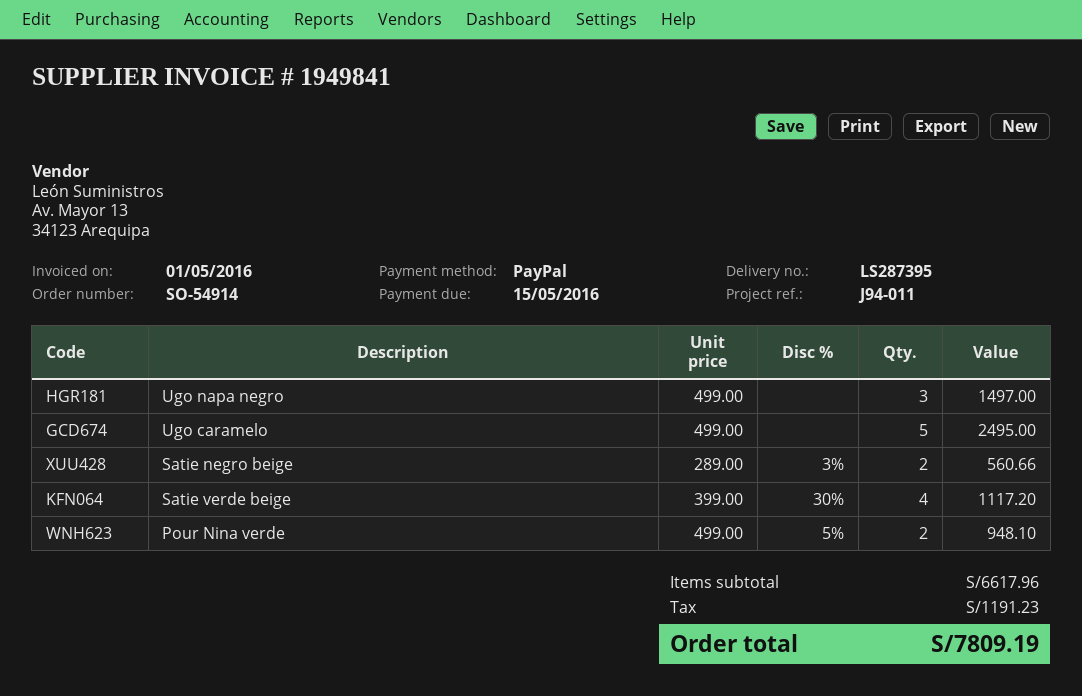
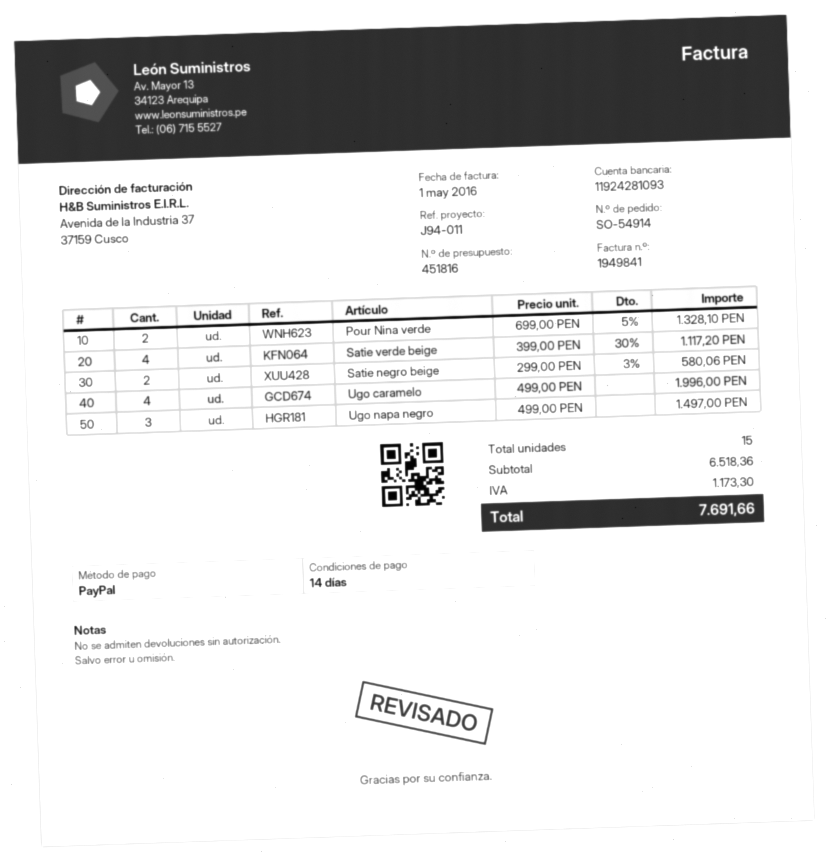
Ugo caramelo: 5 x 499.00 = 2495.00 -> 4 x 499.00 = 1996.00
Satie negro beige: 2 x 289.00 - 3% = 560.66 -> 2 x 299.00 - 3% = 580.06
Pour Nina verde: 2 x 499.00 - 5% = 948.10 -> 2 x 699.00 - 5% = 1328.10
subtotal: 6617.96 -> 6518.36
tax: 1191.23 -> 1173.30
total: 7809.19 -> 7691.66

